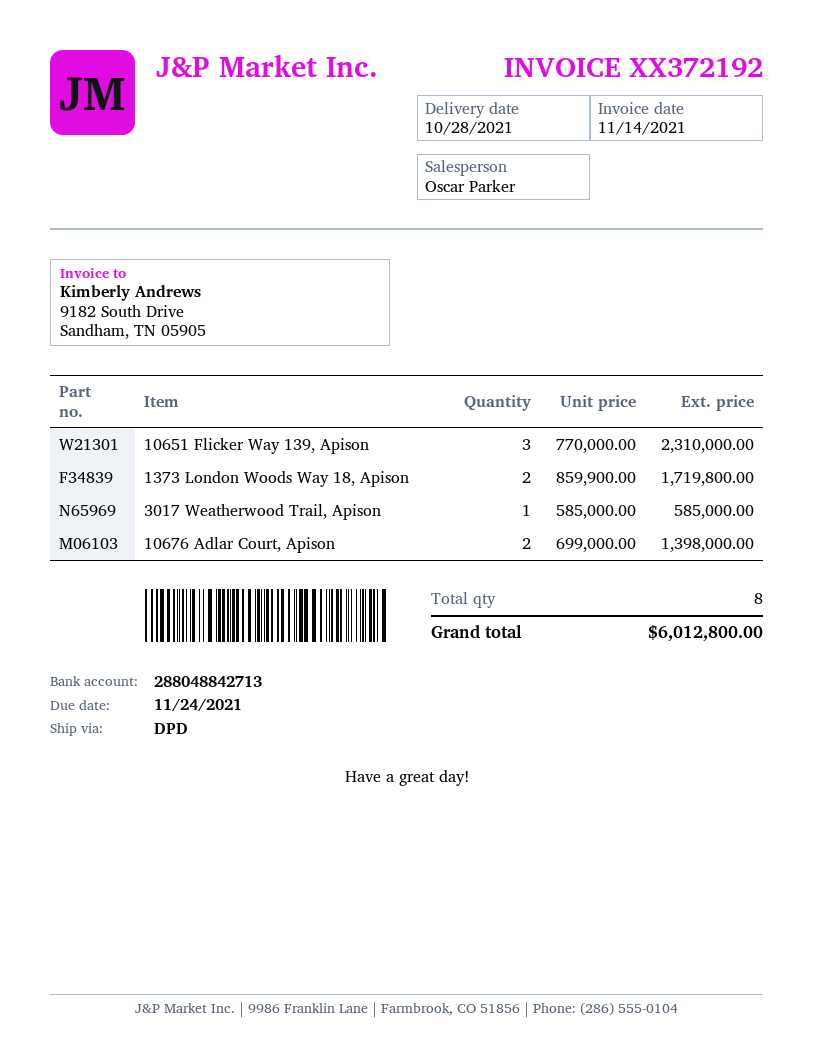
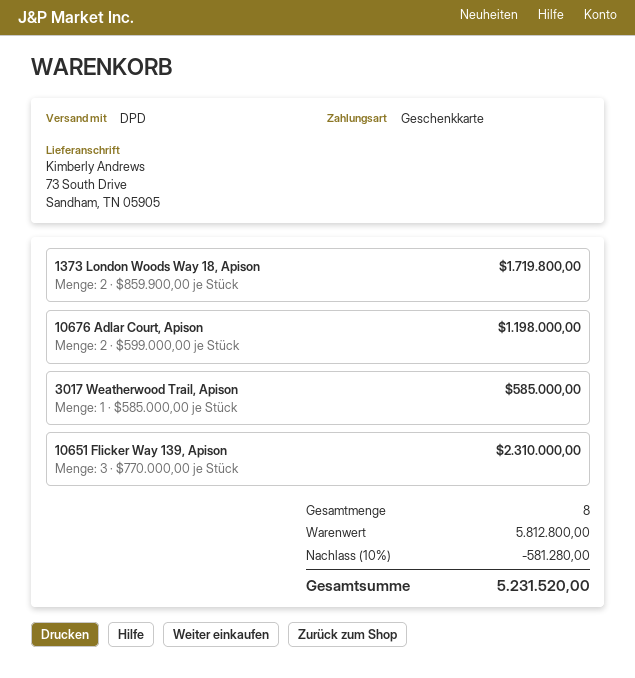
10676 Adlar Court, Apison: 2 x 699000.00 = 1398000.00 -> 2 x 599000.00 = 1198000.00
discount: none -> 10% = 581280.00
total: 6012800.00 -> 5231520.00

